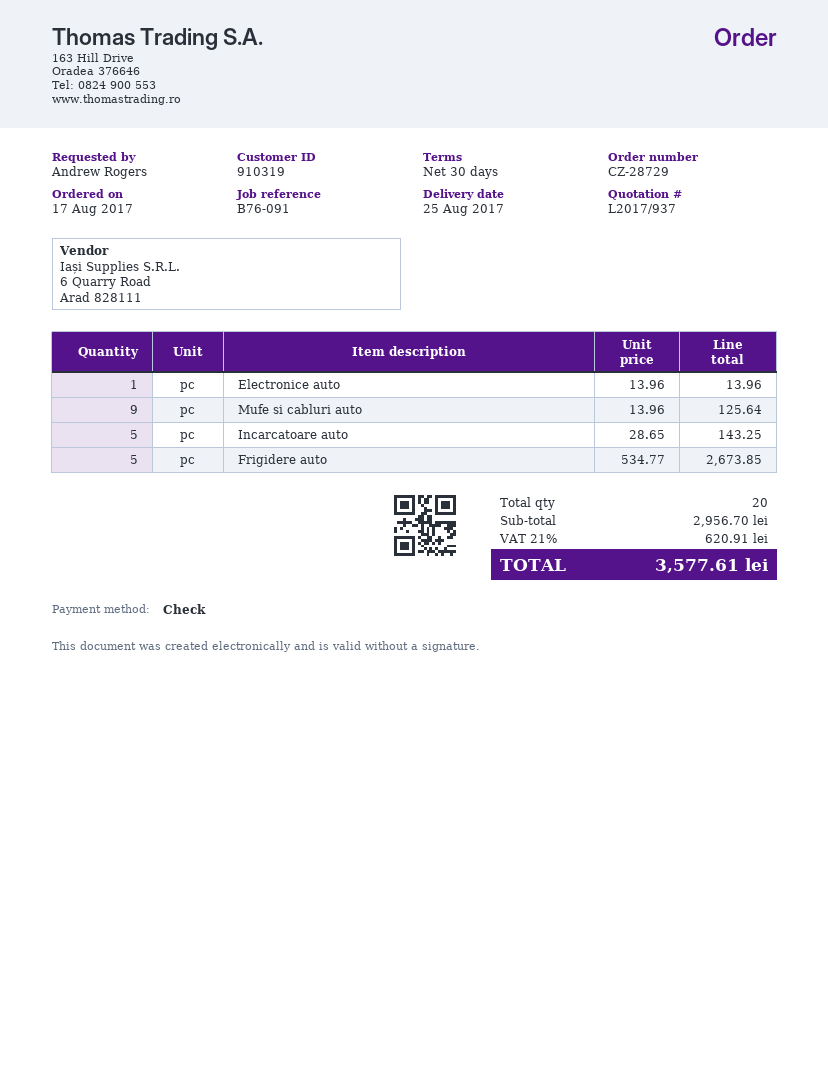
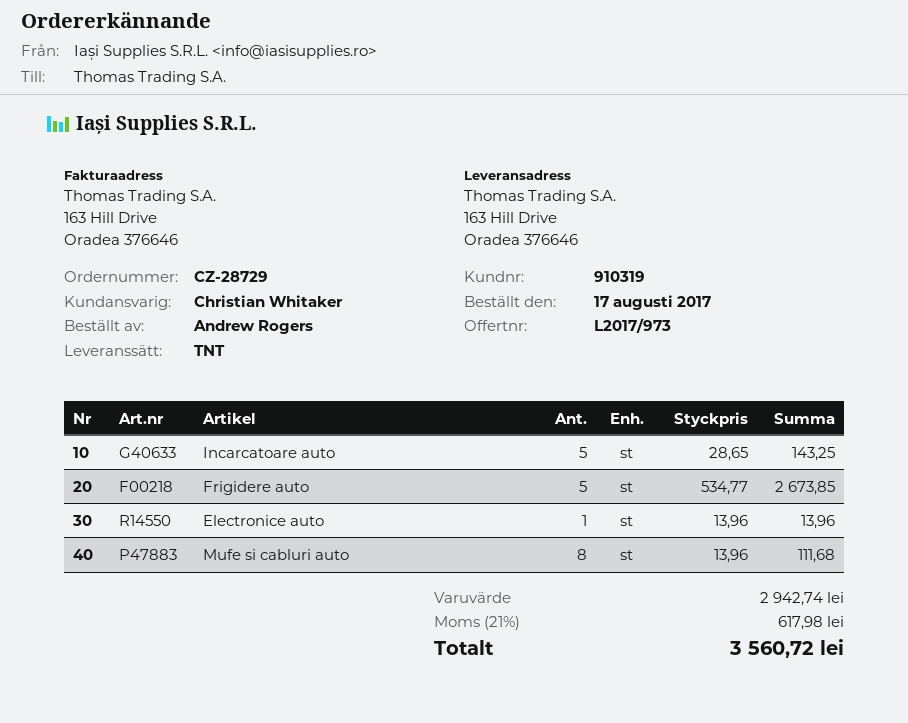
quote number: L2017/937 -> L2017/973
Mufe si cabluri auto: 9 x 13.96 = 125.64 -> 8 x 13.96 = 111.68
subtotal: 2956.70 -> 2942.74
tax: 21% = 620.91 -> 21% = 617.98
total: 3577.61 -> 3560.72

